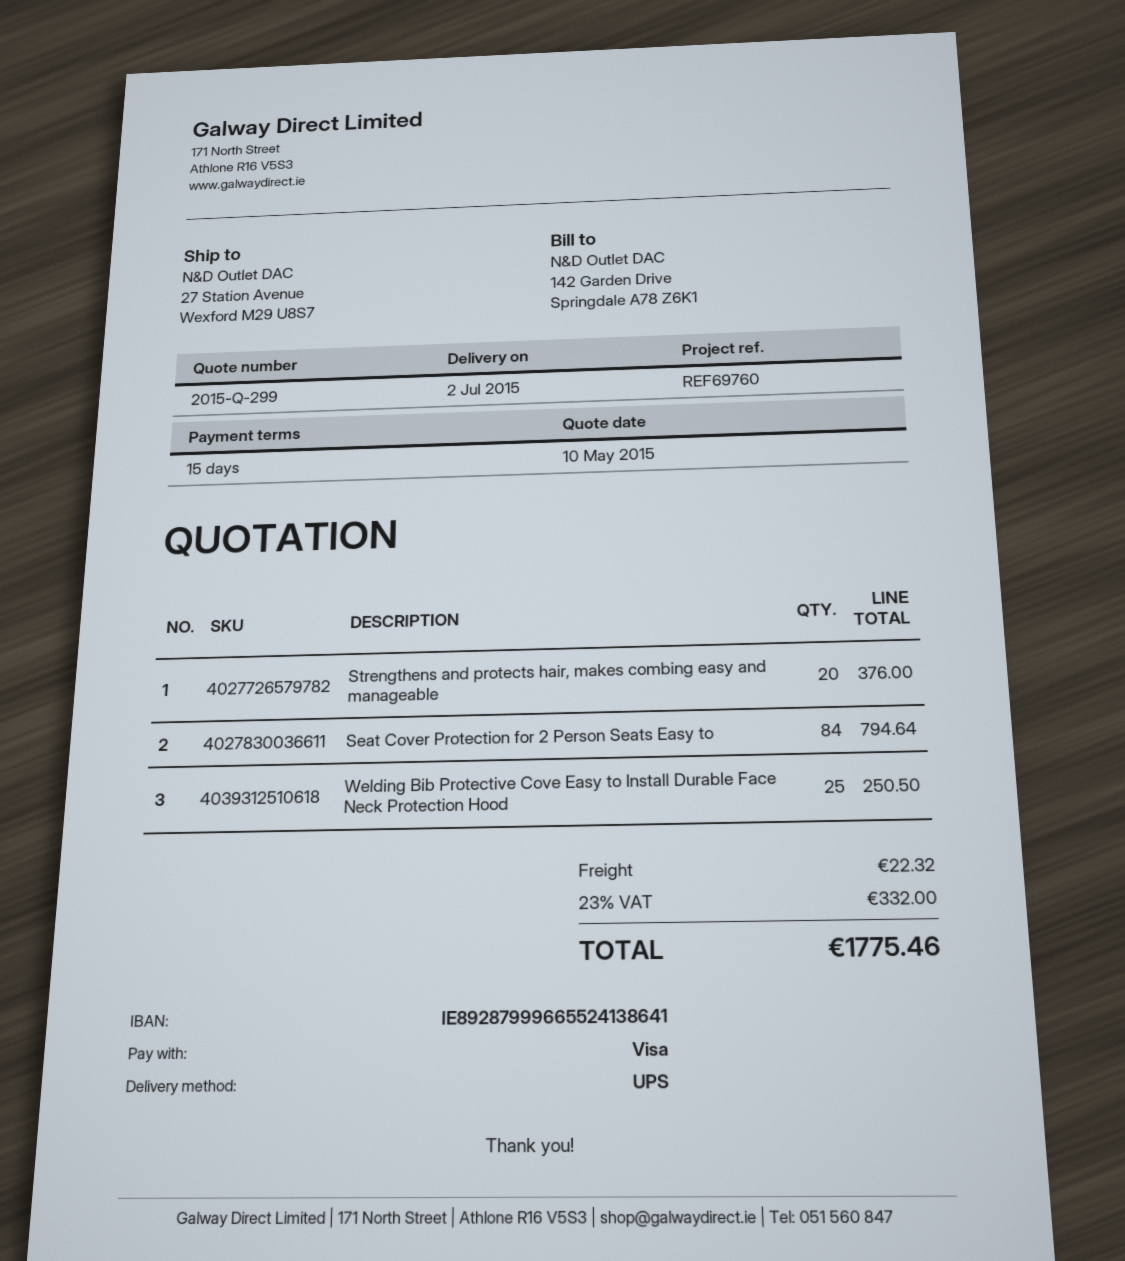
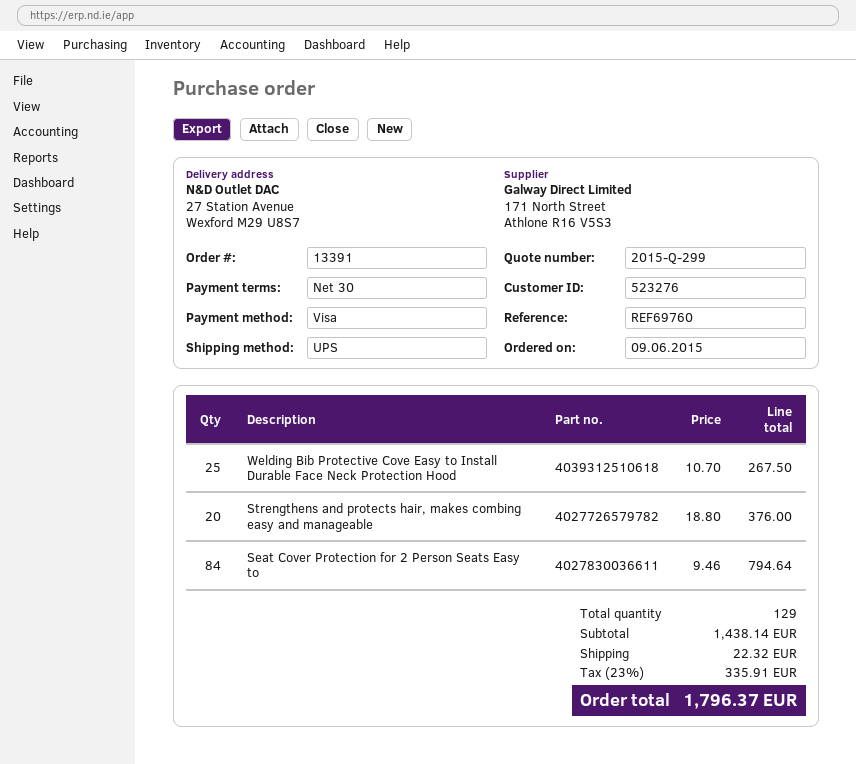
payment terms: 15 days -> 30 days
Welding Bib Protective Cove Easy to Install Durable Face Neck Protection Hood: 25 for 250.50 -> 25 for 267.50
tax: 23% = 332.00 -> 23% = 335.91
total: 1775.46 -> 1796.37

